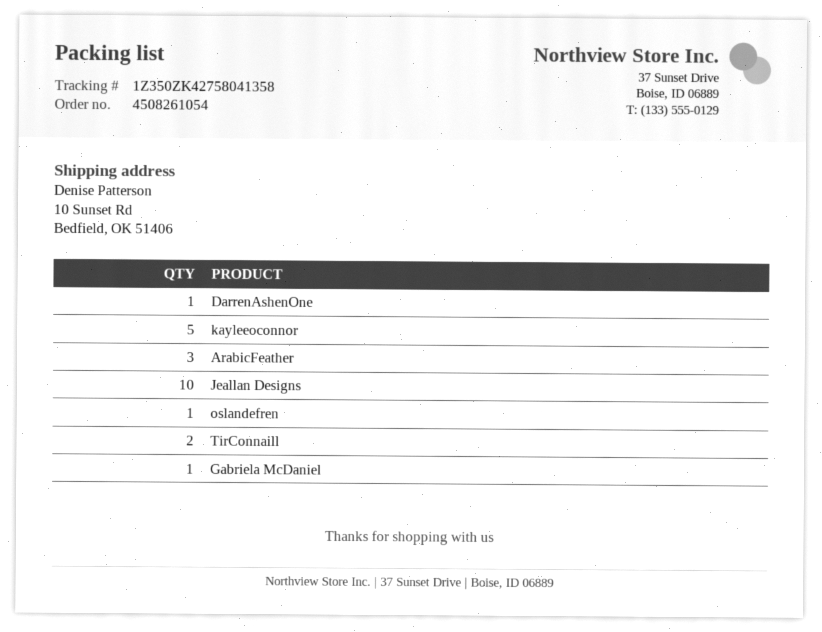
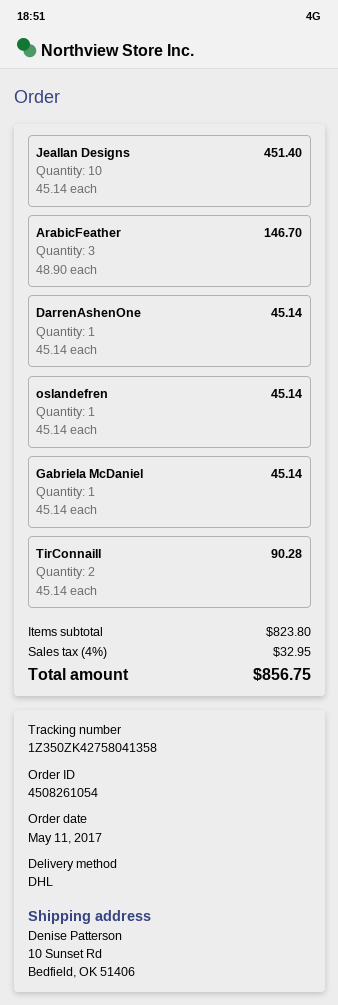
kayleeoconnor: 5 -> none

